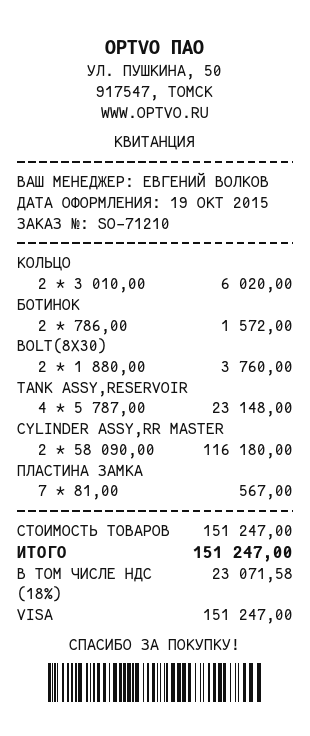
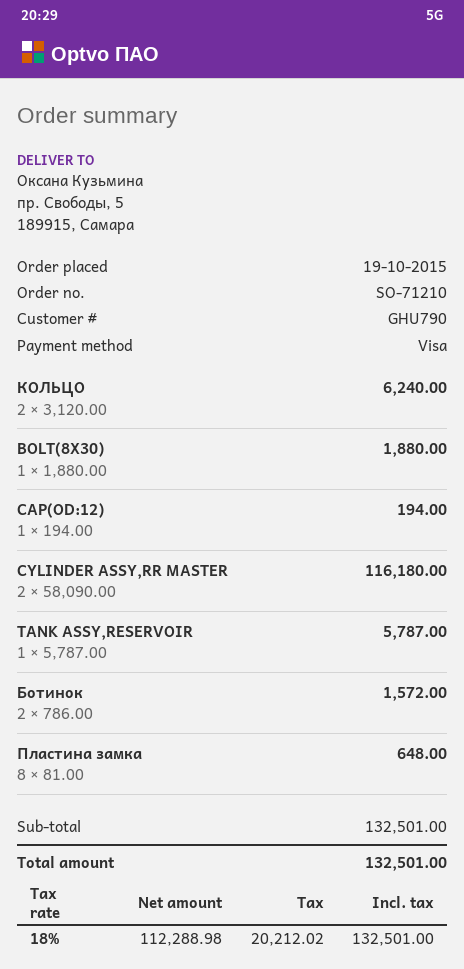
КОЛЬЦО: 2 x 3010.00 = 6020.00 -> 2 x 3120.00 = 6240.00
BOLT(8X30): 2 x 1880.00 = 3760.00 -> 1 x 1880.00 = 1880.00
TANK ASSY,RESERVOIR: 4 x 5787.00 = 23148.00 -> 1 x 5787.00 = 5787.00
ПЛАСТИНА ЗАМКА: 7 x 81.00 = 567.00 -> 8 x 81.00 = 648.00
CAP(OD:12): none -> 1 x 194.00 = 194.00
subtotal: 151247.00 -> 132501.00
tax: 18% = 23071.58 -> 18% = 20212.02
total: 151247.00 -> 132501.00

